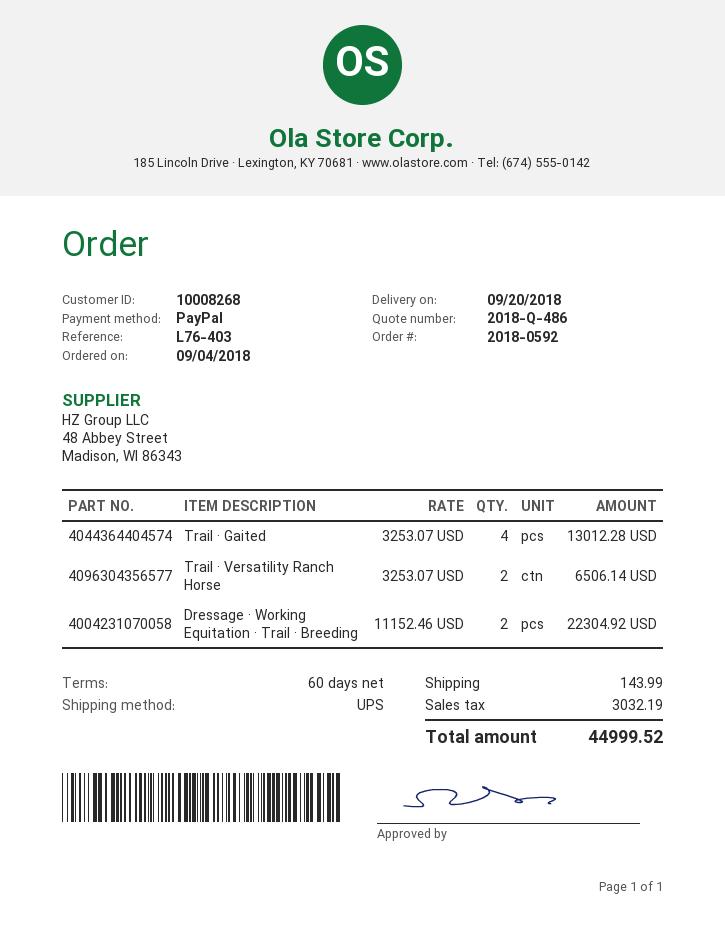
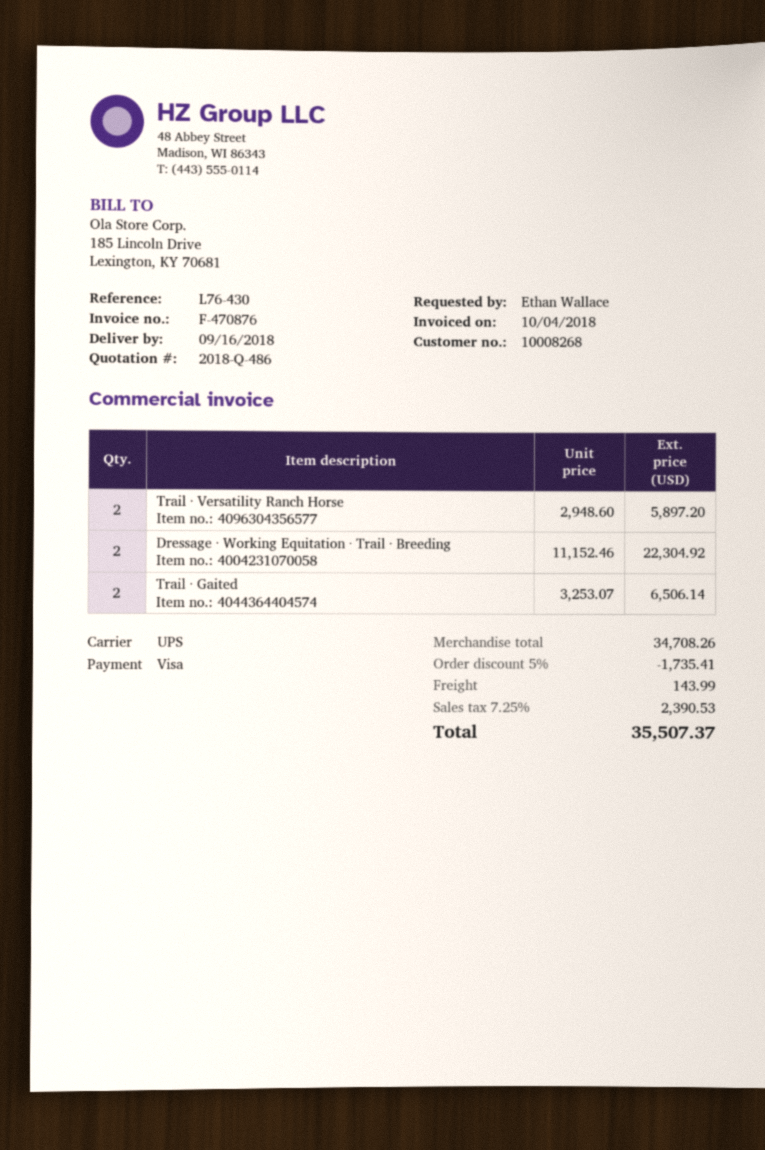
delivery date: 2018-09-20 -> 2018-09-16
reference: L76-403 -> L76-430
payment method: PayPal -> Visa
Trail · Gaited: 4 x 3253.07 = 13012.28 -> 2 x 3253.07 = 6506.14
Trail · Versatility Ranch Horse: 2 x 3253.07 = 6506.14 -> 2 x 2948.60 = 5897.20
discount: none -> 5% = 1735.41
tax: 3032.19 -> 2390.53
total: 44999.52 -> 35507.37

